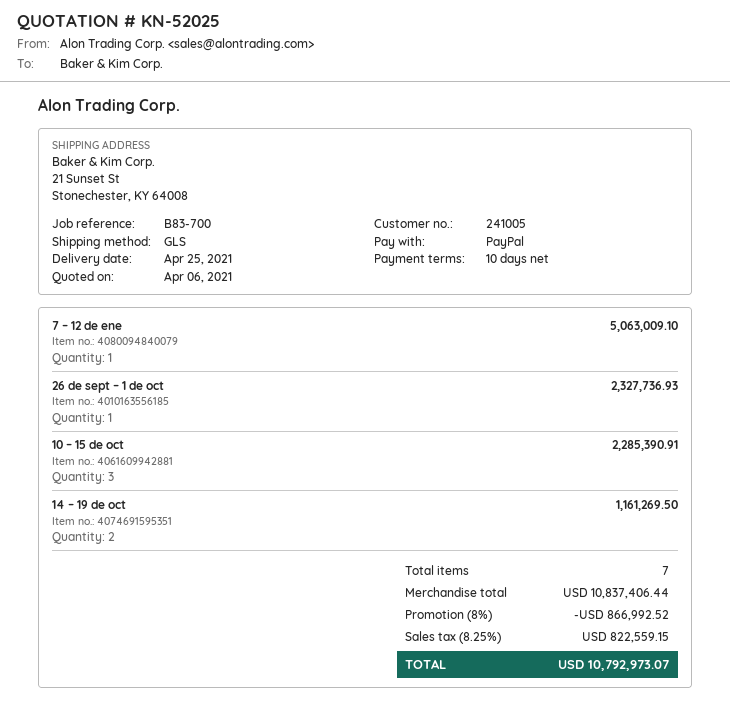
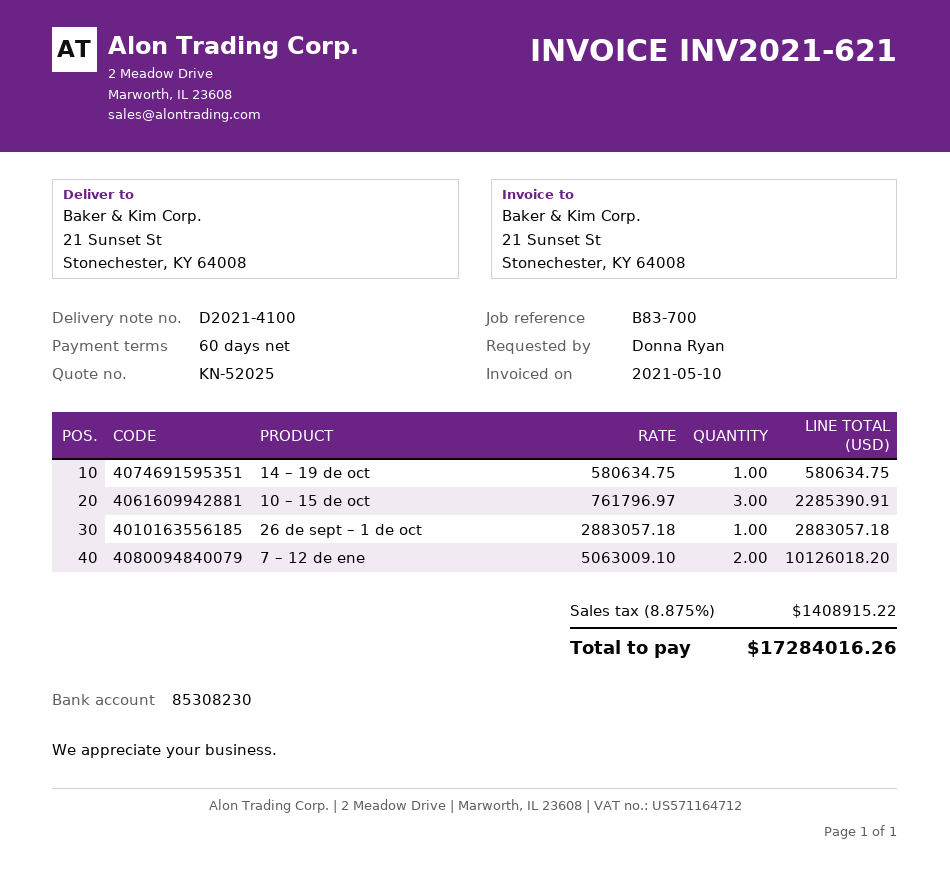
payment terms: 10 days -> 60 days
7 – 12 de ene: 1 for 5063009.10 -> 2 for 10126018.20
26 de sept – 1 de oct: 1 for 2327736.93 -> 1 for 2883057.18
14 – 19 de oct: 2 for 1161269.50 -> 1 for 580634.75
discount: 8% = 866992.52 -> none
tax: 8.25% = 822559.15 -> 8.875% = 1408915.22
total: 10792973.07 -> 17284016.26

